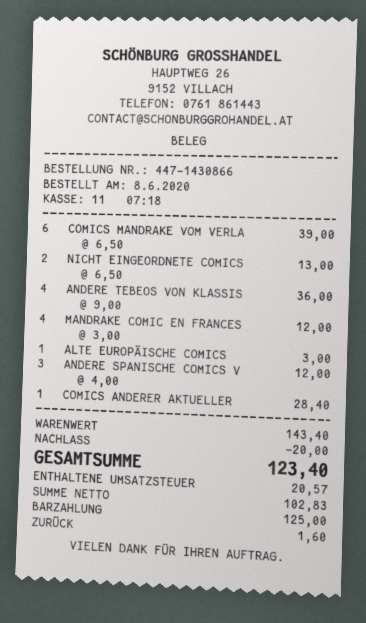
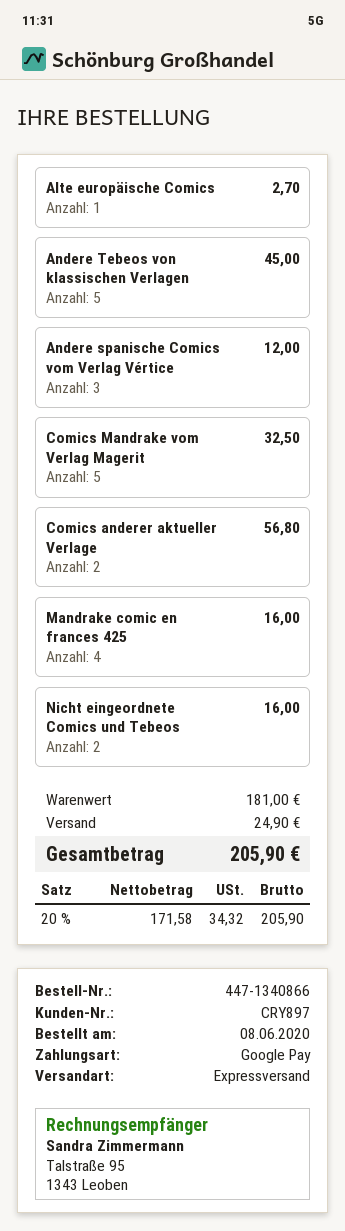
order number: 447-1430866 -> 447-1340866
payment method: cash -> Google Pay
COMICS MANDRAKE VOM VERLA: 6 for 39.00 -> 5 for 32.50
NICHT EINGEORDNETE COMICS: 2 for 13.00 -> 2 for 16.00
ANDERE TEBEOS VON KLASSIS: 4 for 36.00 -> 5 for 45.00
MANDRAKE COMIC EN FRANCES: 4 for 12.00 -> 4 for 16.00
ALTE EUROPÄISCHE COMICS: 1 for 3.00 -> 1 for 2.70
COMICS ANDERER AKTUELLER: 1 for 28.40 -> 2 for 56.80
subtotal: 143.40 -> 181.00
discount: 20.00 -> none
shipping: none -> 24.90
net: 102.83 -> 171.58
tax: 20.57 -> 34.32
total: 123.40 -> 205.90

